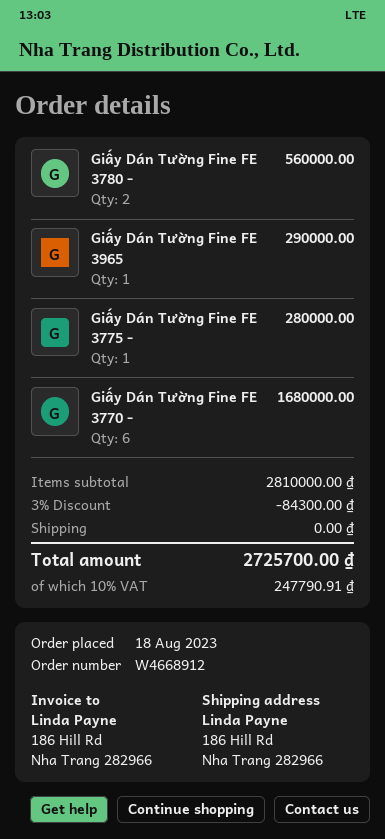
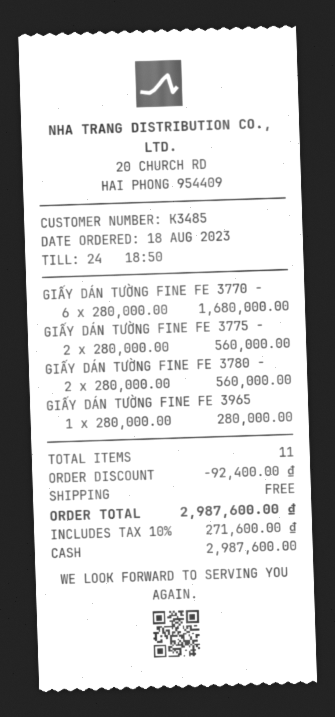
Giấy Dán Tường Fine FE 3965: 1 for 290000.00 -> 1 for 280000.00
Giấy Dán Tường Fine FE 3775 -: 1 for 280000.00 -> 2 for 560000.00
discount: 84300.00 -> 92400.00
tax: 10% = 247790.91 -> 10% = 271600.00
total: 2725700.00 -> 2987600.00

